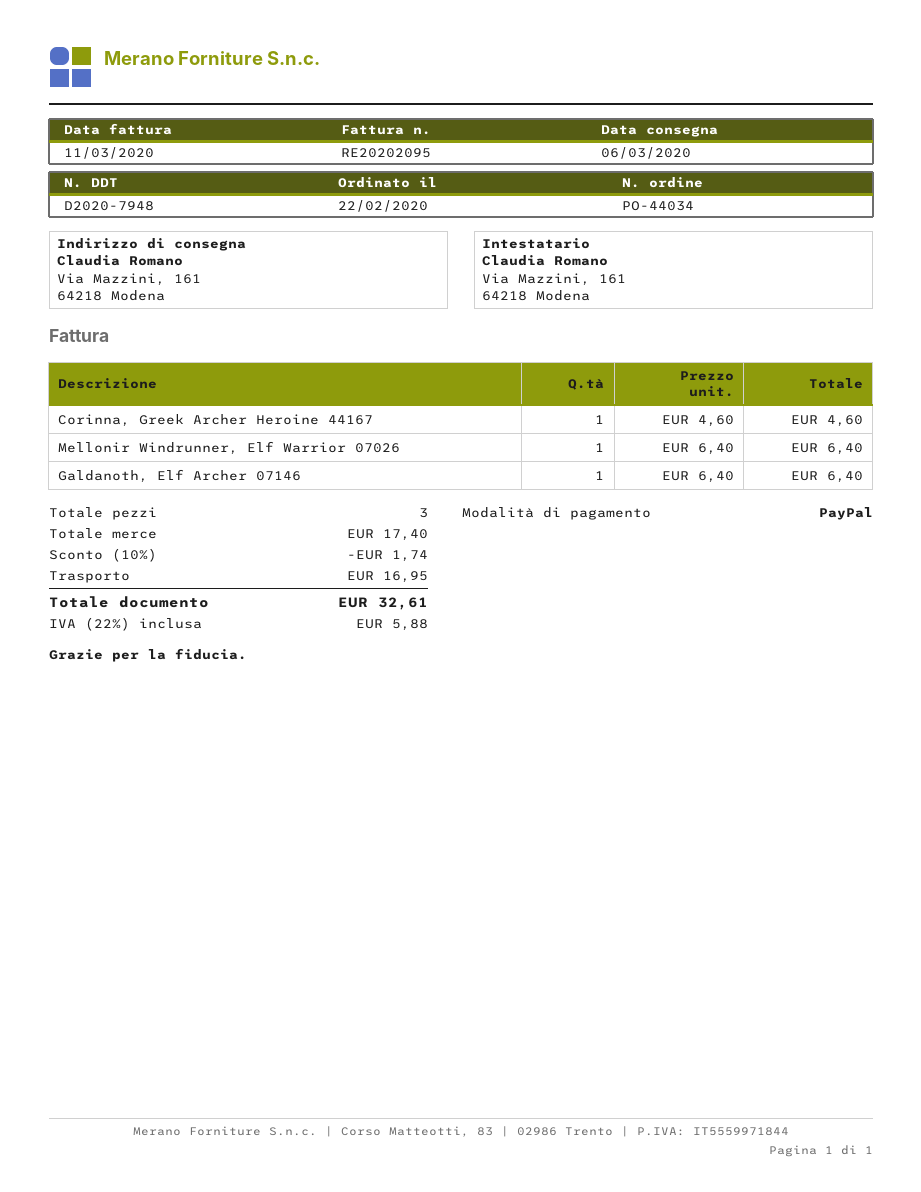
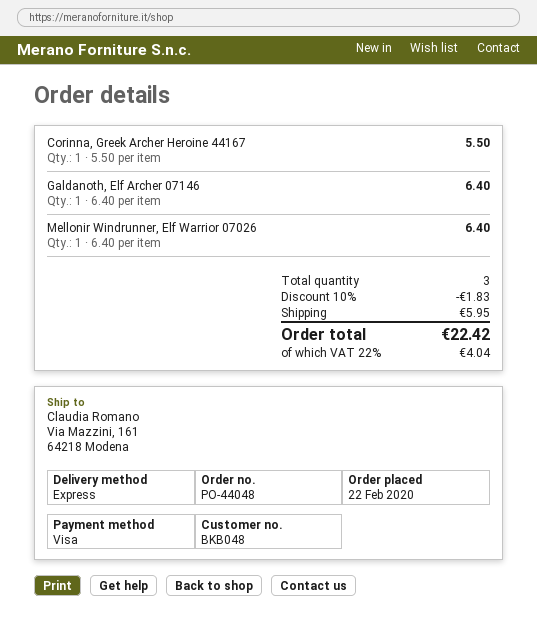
order number: PO-44034 -> PO-44048
payment method: PayPal -> Visa
Corinna, Greek Archer Heroine 44167: 1 x 4.60 = 4.60 -> 1 x 5.50 = 5.50
discount: 10% = 1.74 -> 10% = 1.83
shipping: 16.95 -> 5.95
tax: 22% = 5.88 -> 22% = 4.04
total: 32.61 -> 22.42

